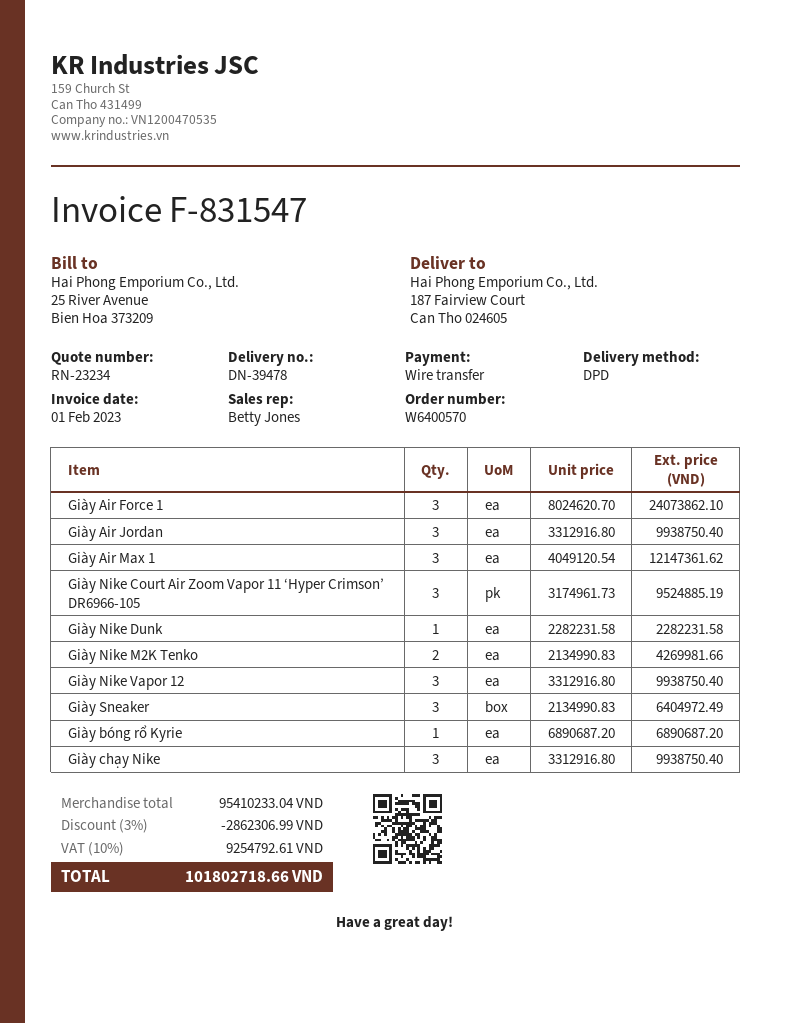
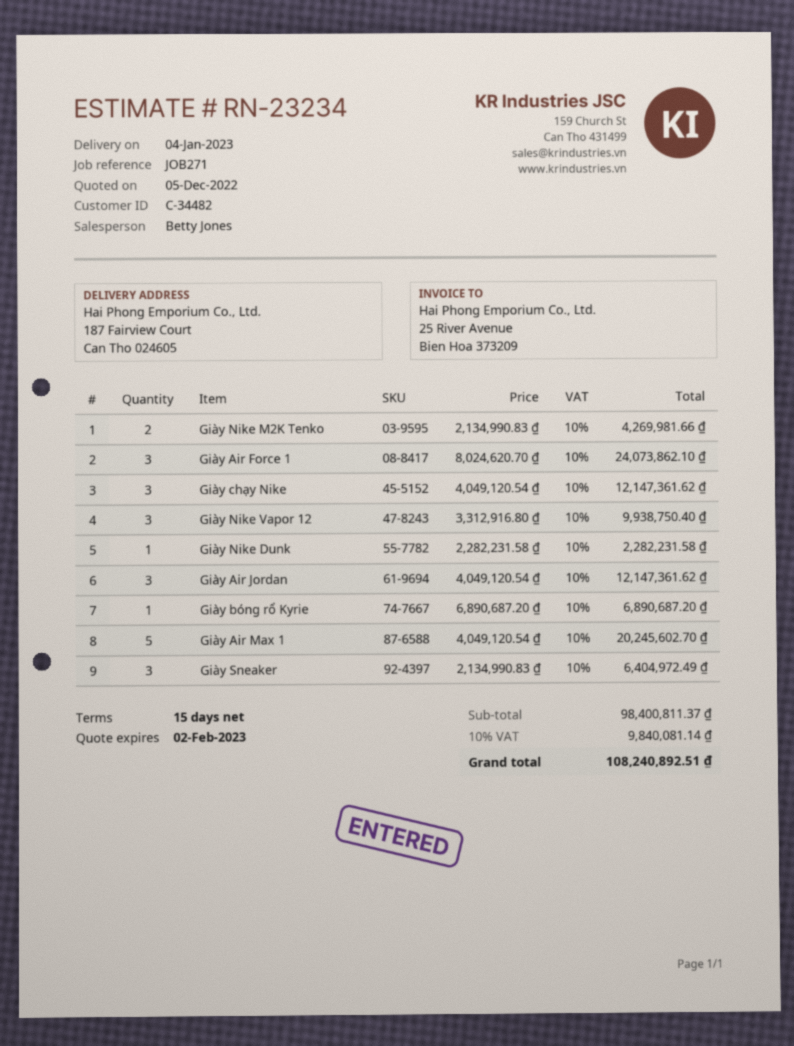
Giày Air Jordan: 3 x 3312916.80 = 9938750.40 -> 3 x 4049120.54 = 12147361.62
Giày Air Max 1: 3 x 4049120.54 = 12147361.62 -> 5 x 4049120.54 = 20245602.70
Giày Nike Court Air Zoom Vapor 11 ‘Hyper Crimson’ DR6966-105: 3 x 3174961.73 = 9524885.19 -> none
Giày chạy Nike: 3 x 3312916.80 = 9938750.40 -> 3 x 4049120.54 = 12147361.62
subtotal: 95410233.04 -> 98400811.37
discount: 3% = 2862306.99 -> none
tax: 10% = 9254792.61 -> 10% = 9840081.14
total: 101802718.66 -> 108240892.51

